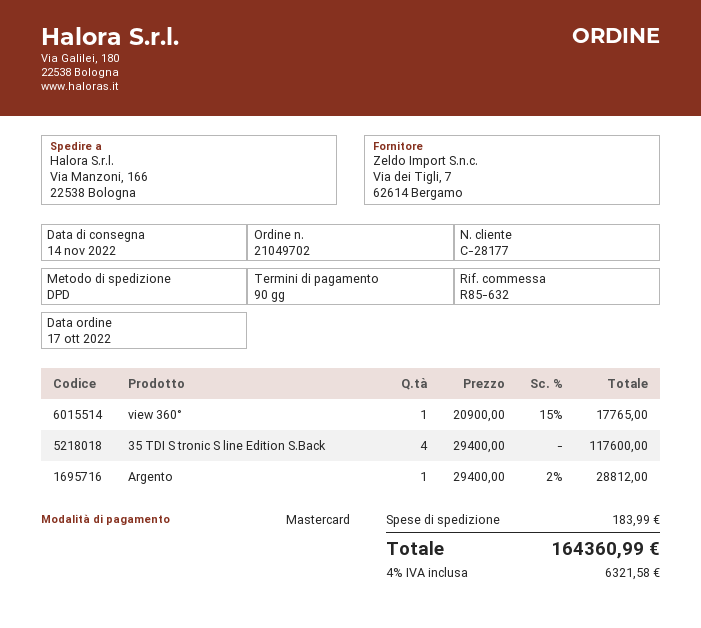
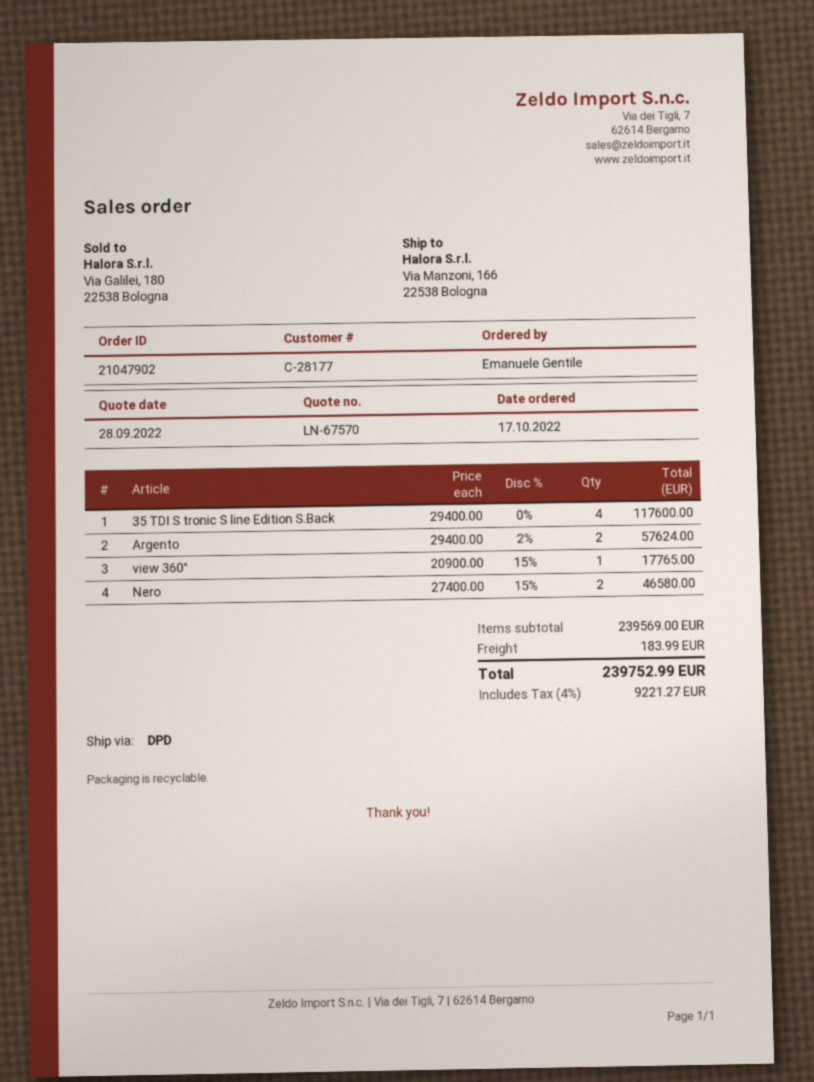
order number: 21049702 -> 21047902
Argento: 1 x 29400.00 - 2% = 28812.00 -> 2 x 29400.00 - 2% = 57624.00
Nero: none -> 2 x 27400.00 - 15% = 46580.00
tax: 4% = 6321.58 -> 4% = 9221.27
total: 164360.99 -> 239752.99

